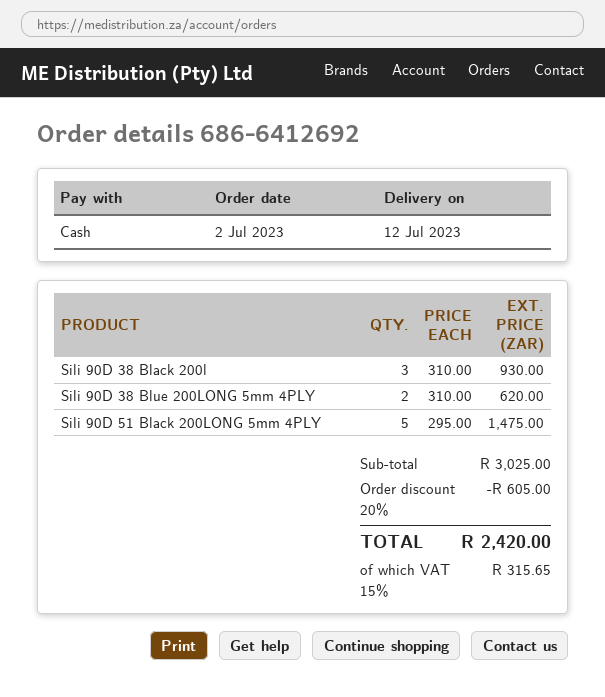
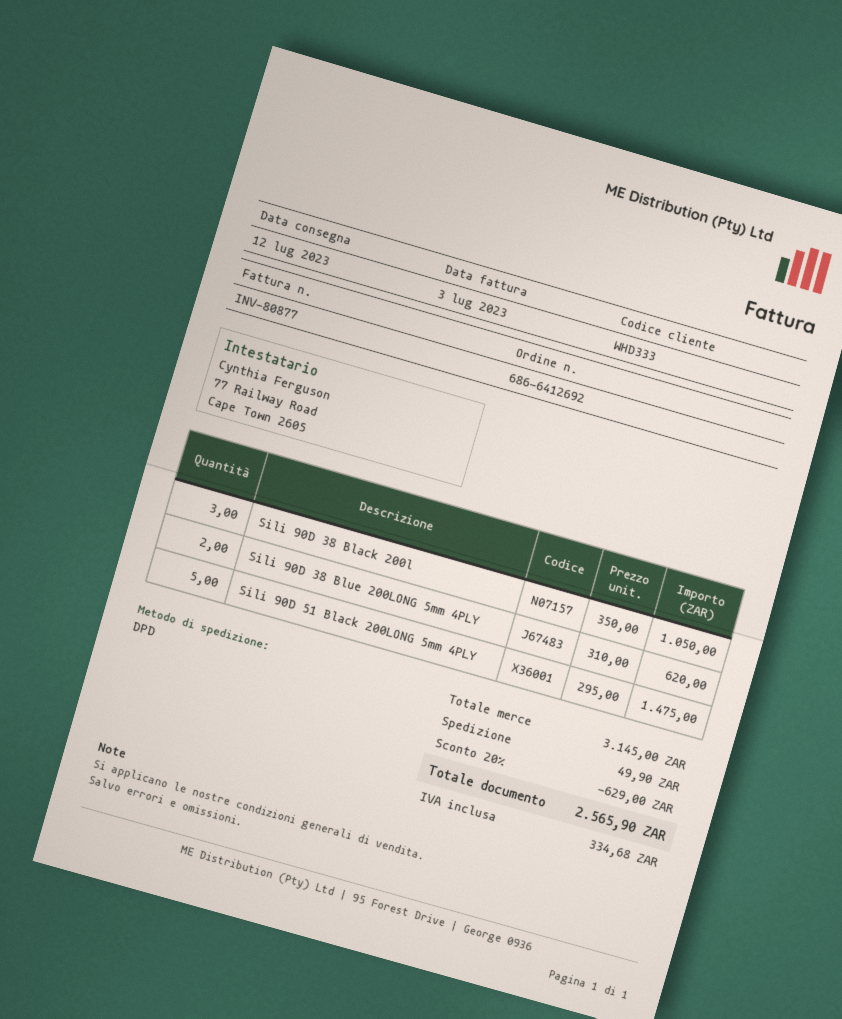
Sili 90D 38 Black 200l: 3 x 310.00 = 930.00 -> 3 x 350.00 = 1050.00
subtotal: 3025.00 -> 3145.00
discount: 20% = 605.00 -> 20% = 629.00
shipping: none -> 49.90
tax: 315.65 -> 334.68
total: 2420.00 -> 2565.90

